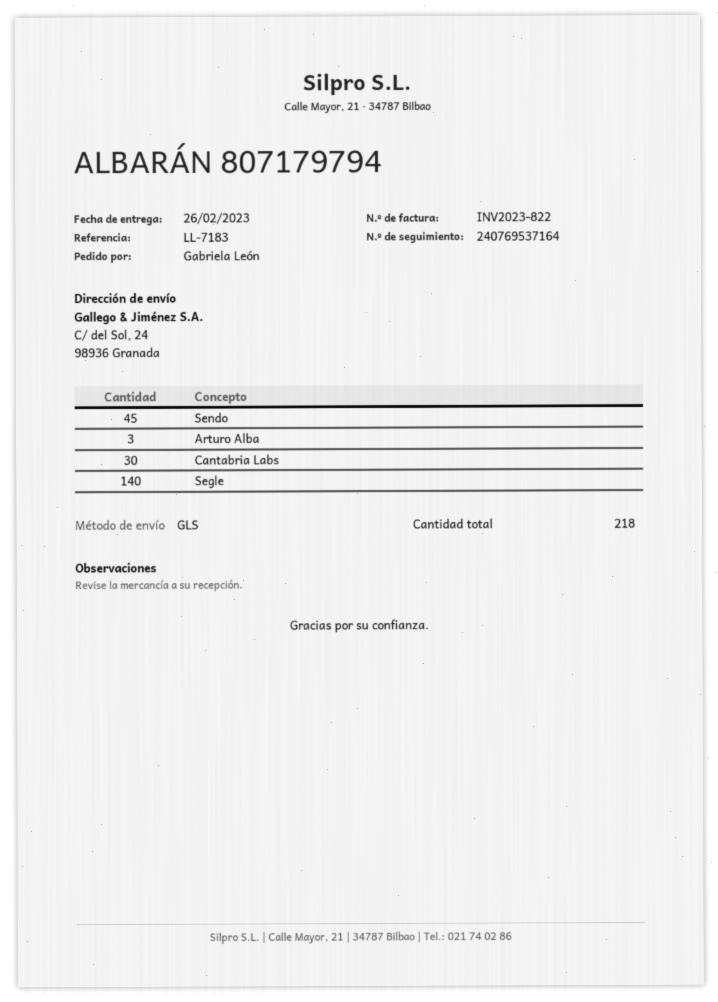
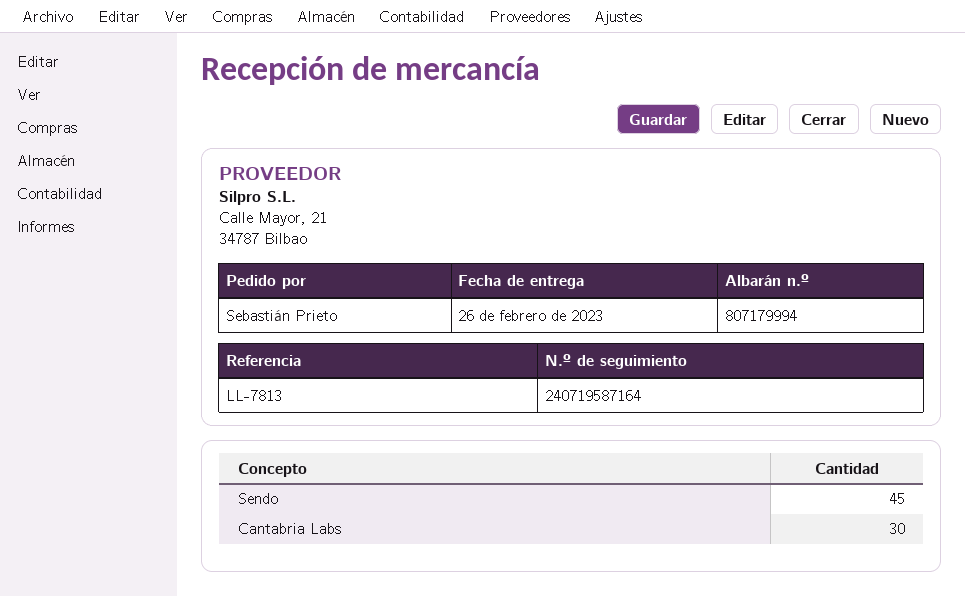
delivery note number: 807179794 -> 807179994
reference: LL-7183 -> LL-7813
ordered by: Gabriela León -> Sebastián Prieto
tracking number: 240769537164 -> 240719587164
Arturo Alba: 3 -> none
Segle: 140 -> none

